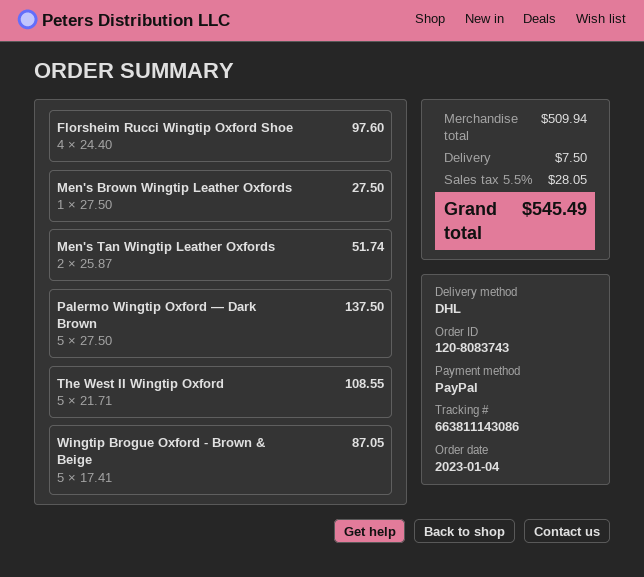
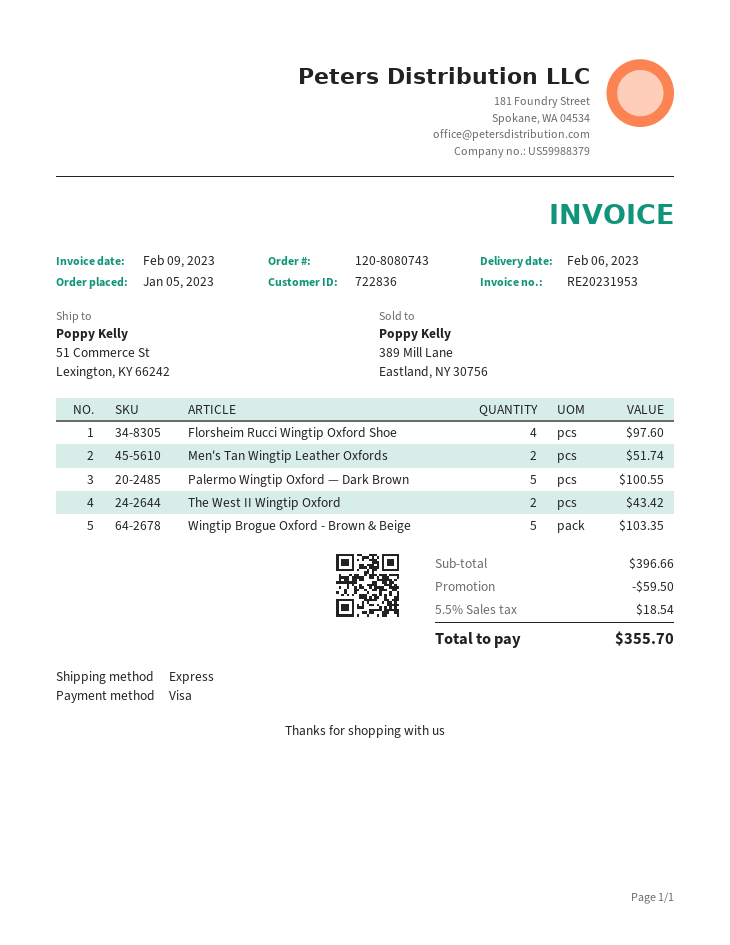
order number: 120-8083743 -> 120-8080743
order date: 2023-01-04 -> 2023-01-05
payment method: PayPal -> Visa
shipping method: DHL -> express
Men's Brown Wingtip Leather Oxfords: 1 for 27.50 -> none
Palermo Wingtip Oxford — Dark Brown: 5 for 137.50 -> 5 for 100.55
The West II Wingtip Oxford: 5 for 108.55 -> 2 for 43.42
Wingtip Brogue Oxford - Brown & Beige: 5 for 87.05 -> 5 for 103.35
subtotal: 509.94 -> 396.66
discount: none -> 59.50
shipping: 7.50 -> none
tax: 5.5% = 28.05 -> 5.5% = 18.54
total: 545.49 -> 355.70

